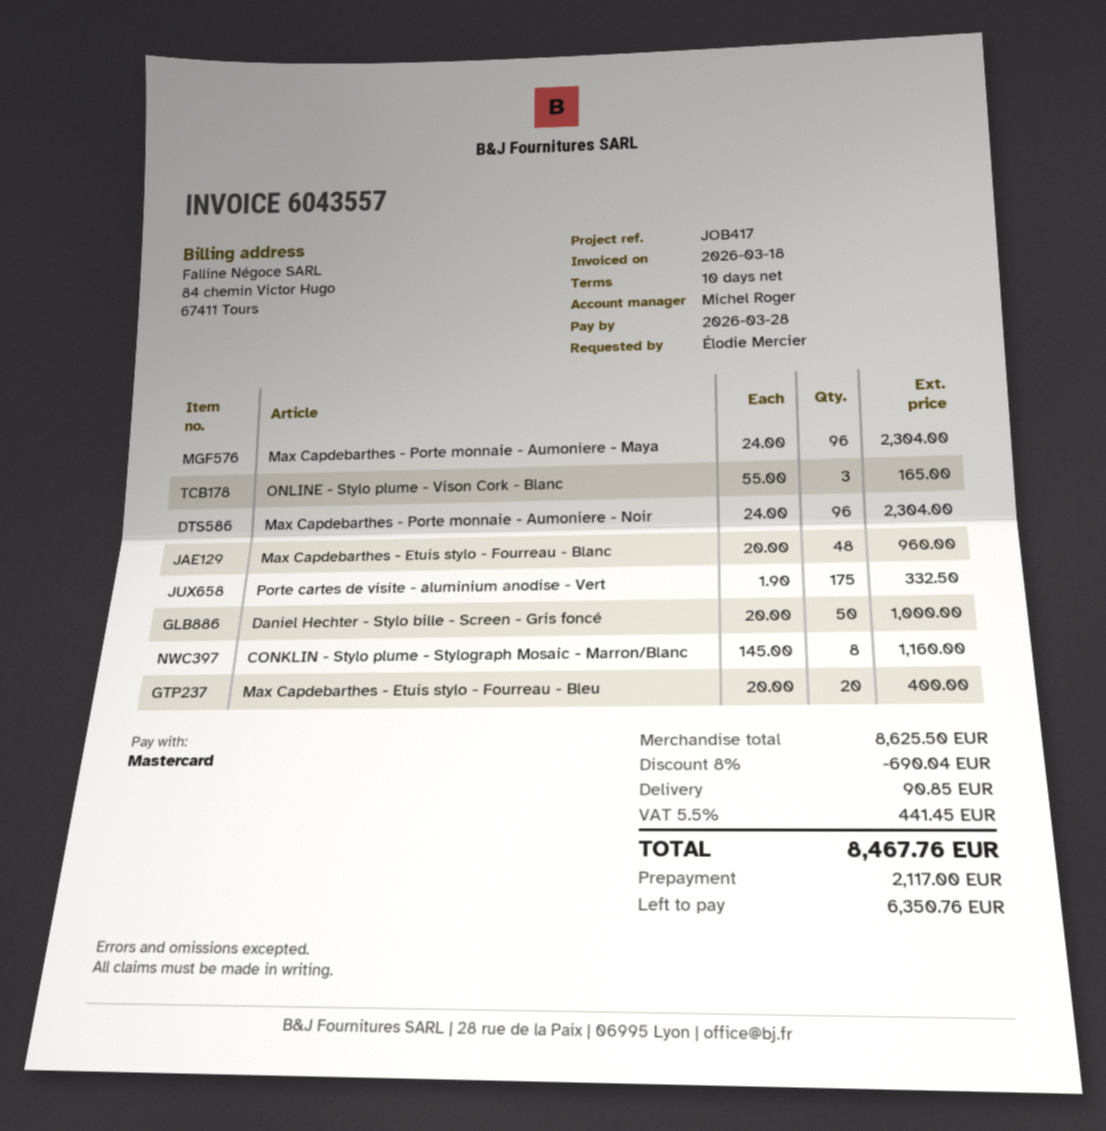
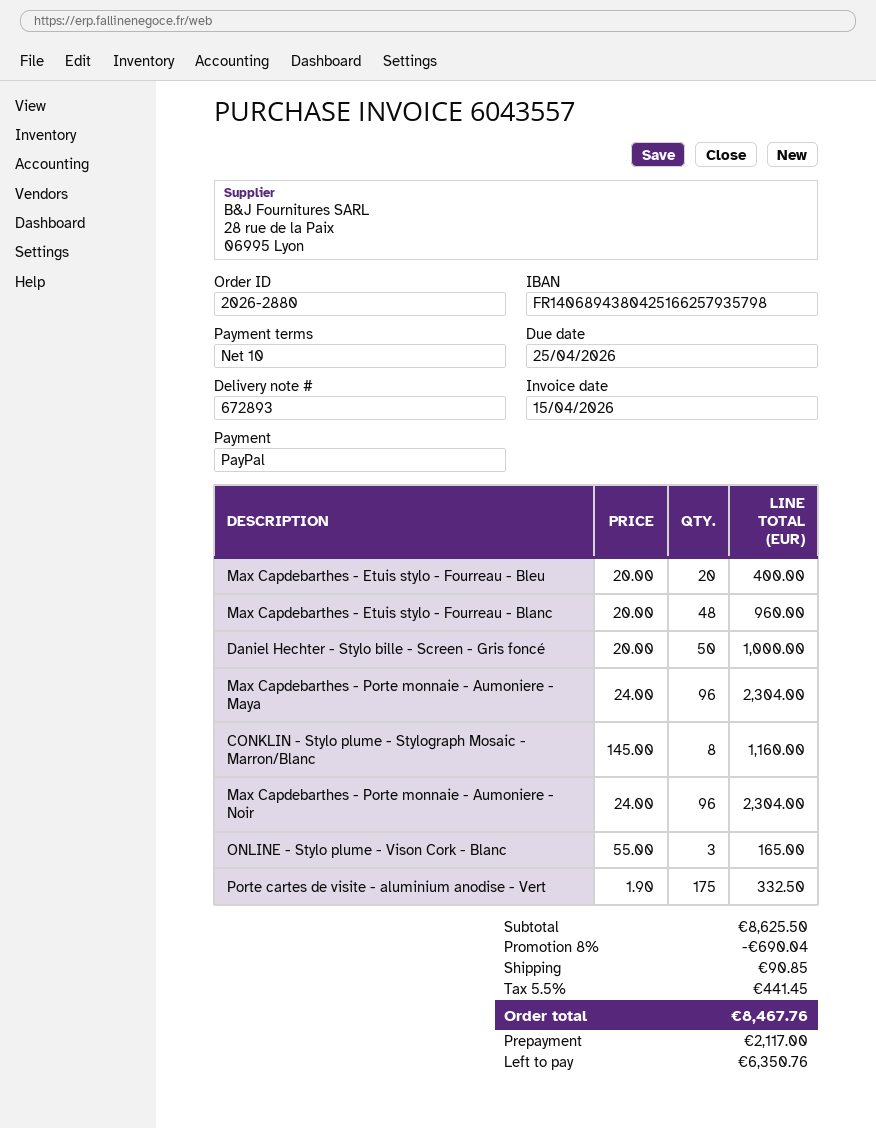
invoice date: 2026-03-18 -> 2026-04-15
due date: 2026-03-28 -> 2026-04-25
payment method: Mastercard -> PayPal

